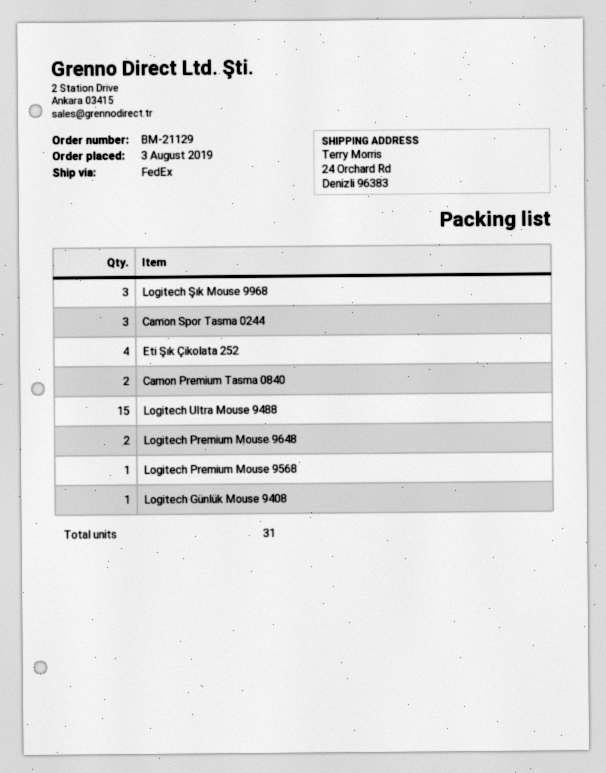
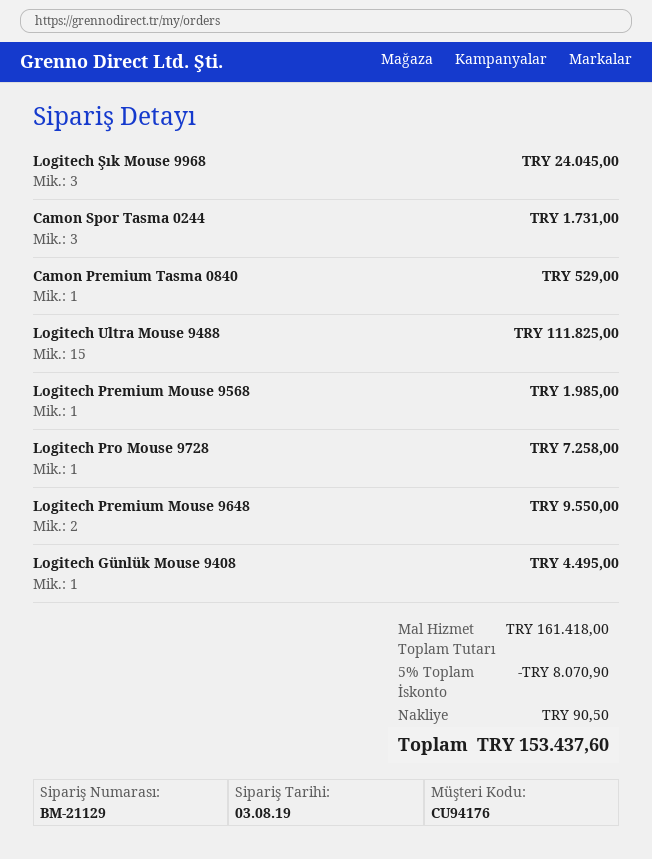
Eti Şık Çikolata 252: 4 -> none
Camon Premium Tasma 0840: 2 -> 1
Logitech Pro Mouse 9728: none -> 1

